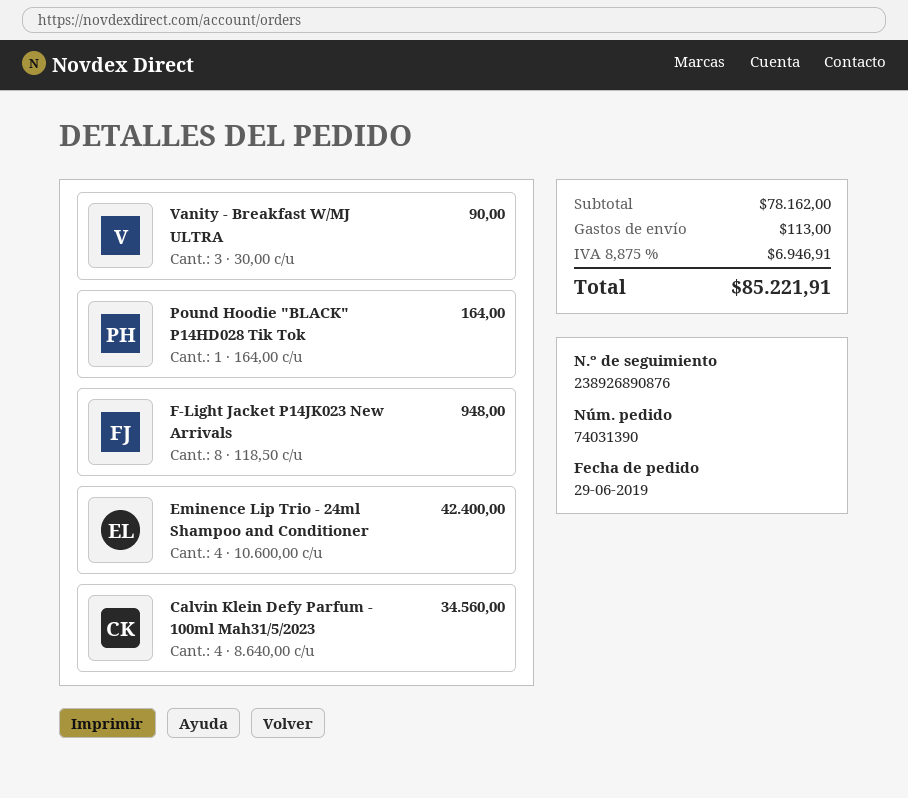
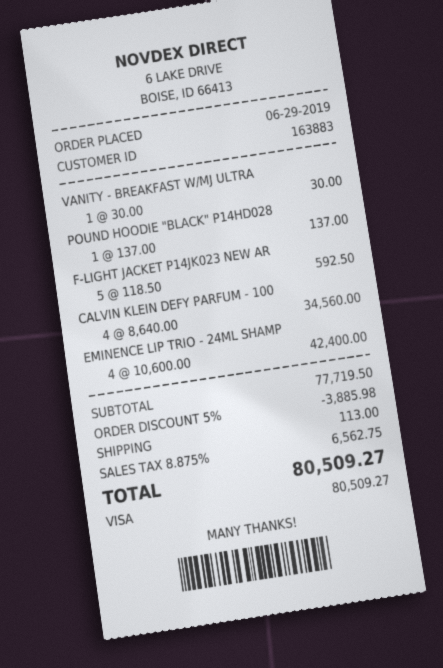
Vanity - Breakfast W/MJ ULTRA: 3 x 30.00 = 90.00 -> 1 x 30.00 = 30.00
Pound Hoodie "BLACK" P14HD028 Tik Tok: 1 x 164.00 = 164.00 -> 1 x 137.00 = 137.00
F-Light Jacket P14JK023 New Arrivals: 8 x 118.50 = 948.00 -> 5 x 118.50 = 592.50
subtotal: 78162.00 -> 77719.50
discount: none -> 5% = 3885.98
tax: 8.875% = 6946.91 -> 8.875% = 6562.75
total: 85221.91 -> 80509.27

